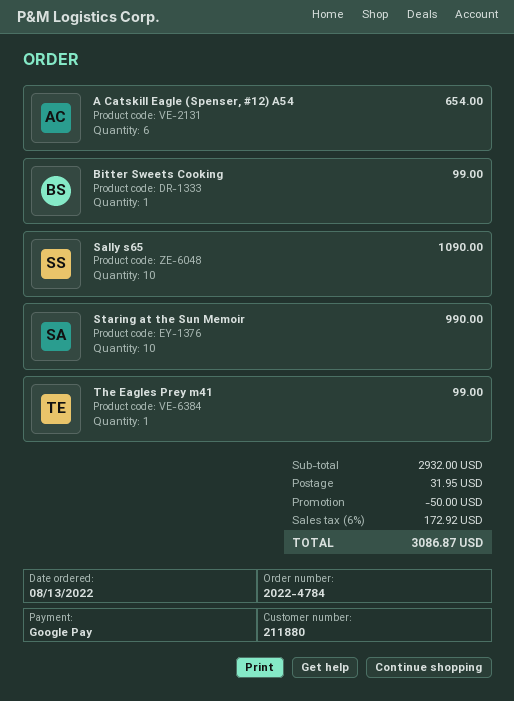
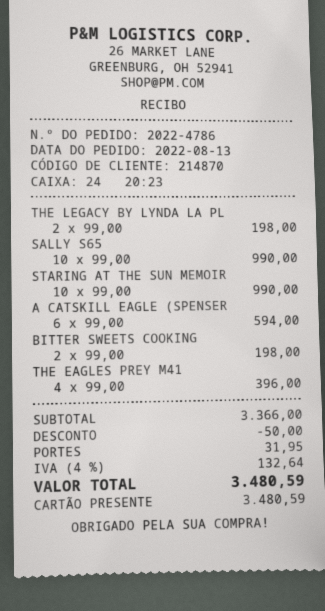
order number: 2022-4784 -> 2022-4786
customer number: 211880 -> 214870
payment method: Google Pay -> gift card
A Catskill Eagle (Spenser, #12) A54: 6 for 654.00 -> 6 for 594.00
Bitter Sweets Cooking: 1 for 99.00 -> 2 for 198.00
Sally s65: 10 for 1090.00 -> 10 for 990.00
The Eagles Prey m41: 1 for 99.00 -> 4 for 396.00
THE LEGACY BY LYNDA LA PL: none -> 2 for 198.00
subtotal: 2932.00 -> 3366.00
tax: 6% = 172.92 -> 4% = 132.64
total: 3086.87 -> 3480.59

